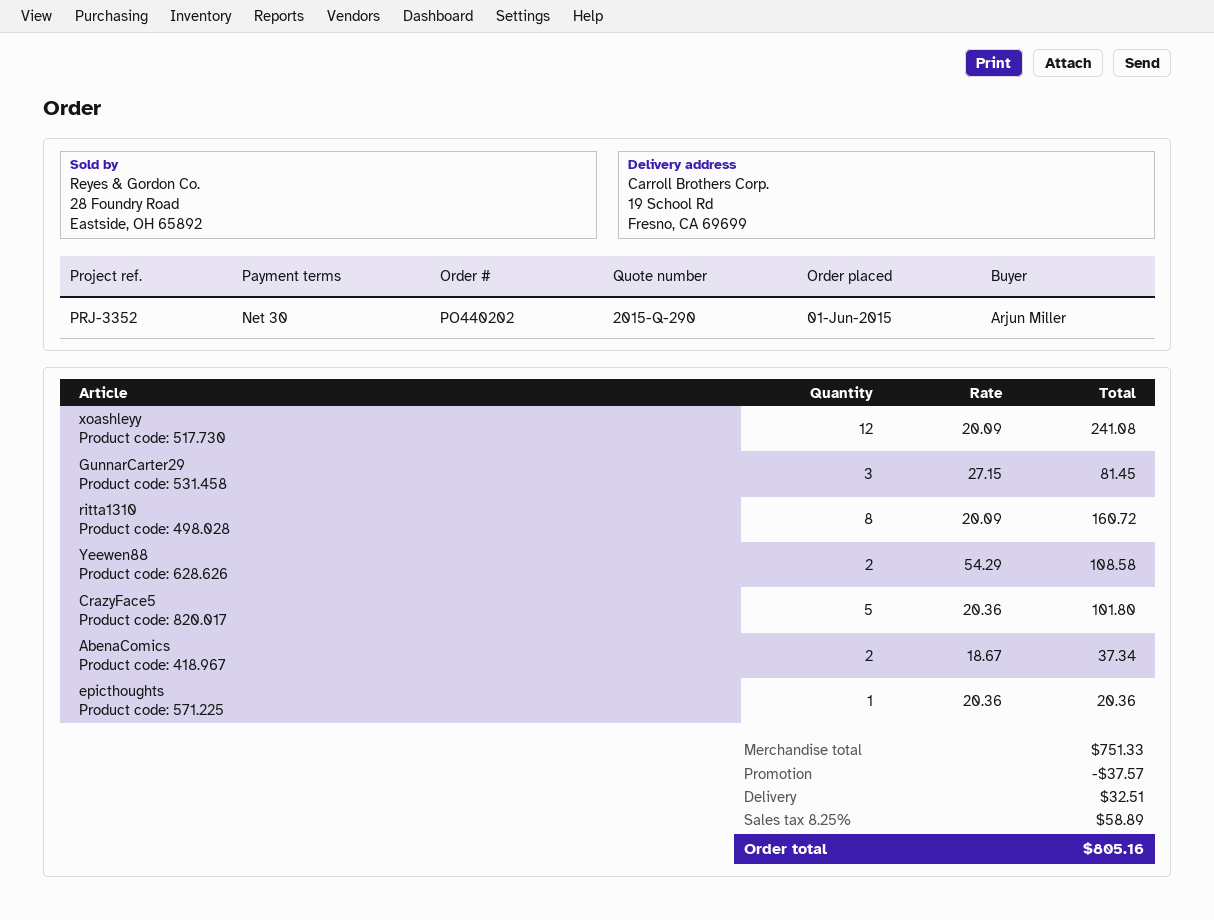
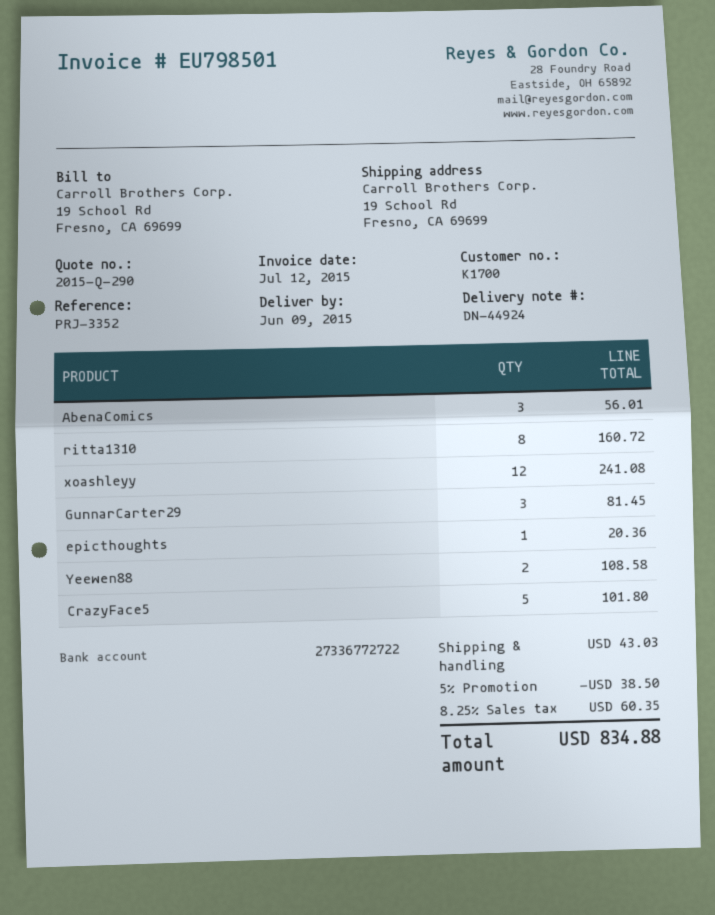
AbenaComics: 2 for 37.34 -> 3 for 56.01
discount: 37.57 -> 38.50
shipping: 32.51 -> 43.03
tax: 8.25% = 58.89 -> 8.25% = 60.35
total: 805.16 -> 834.88

